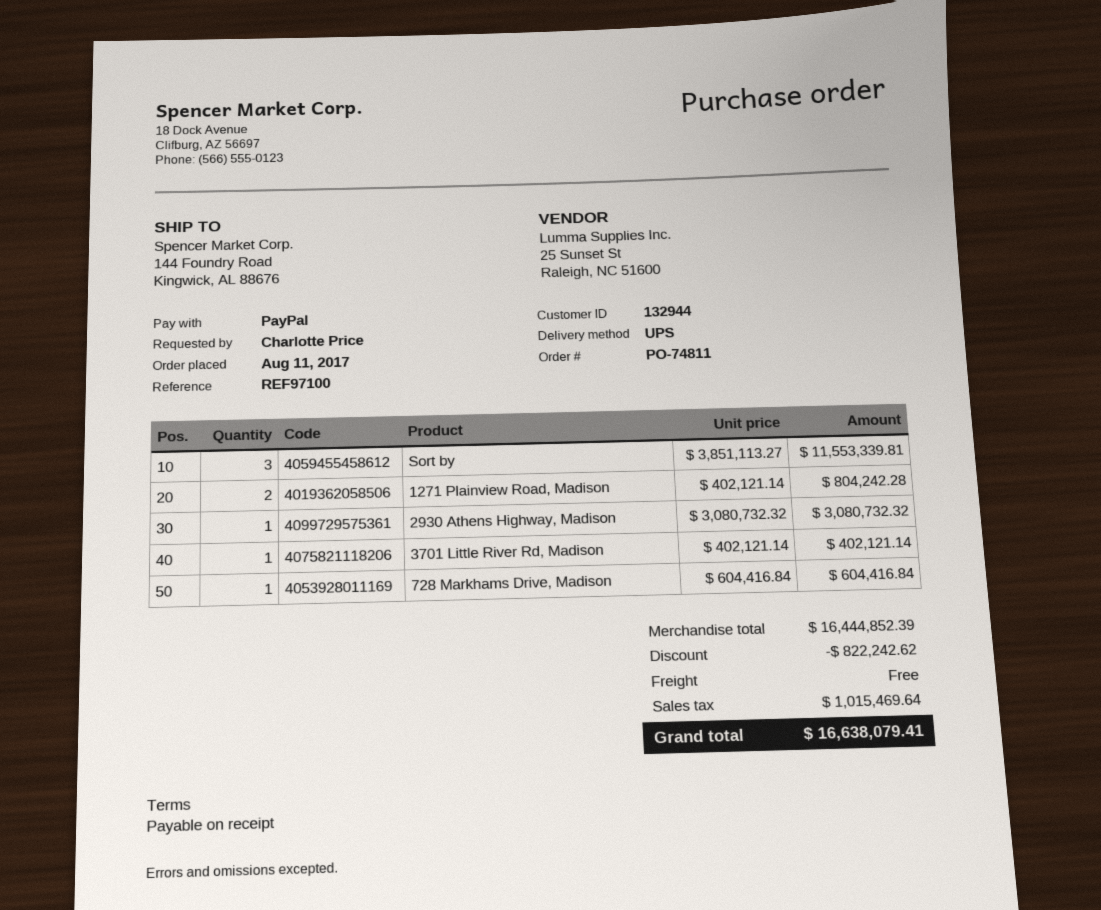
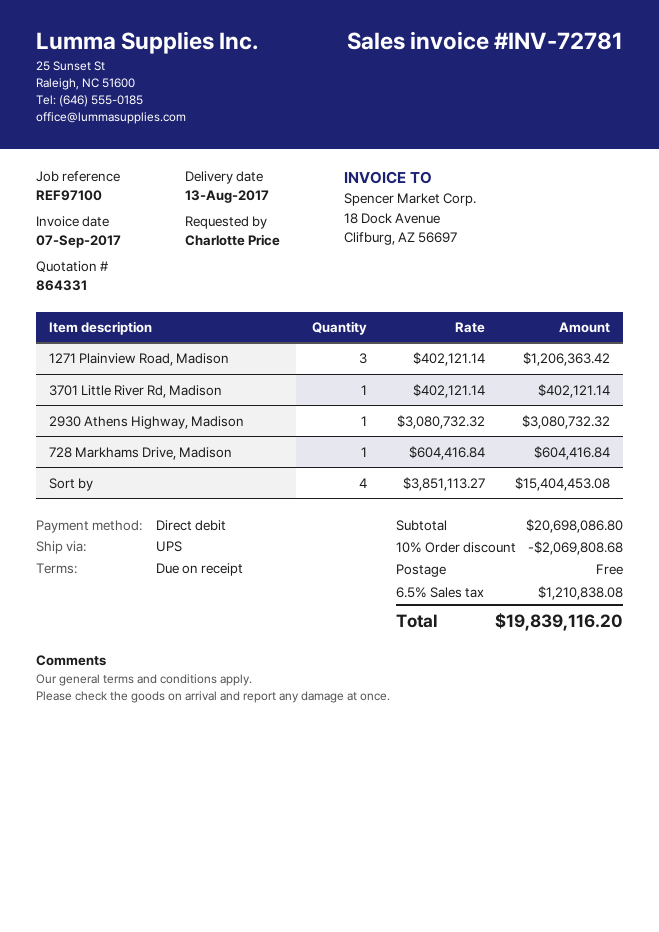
payment method: PayPal -> direct debit
Sort by: 3 x 3851113.27 = 11553339.81 -> 4 x 3851113.27 = 15404453.08
1271 Plainview Road, Madison: 2 x 402121.14 = 804242.28 -> 3 x 402121.14 = 1206363.42
subtotal: 16444852.39 -> 20698086.80
discount: 822242.62 -> 2069808.68
tax: 1015469.64 -> 1210838.08
total: 16638079.41 -> 19839116.20

